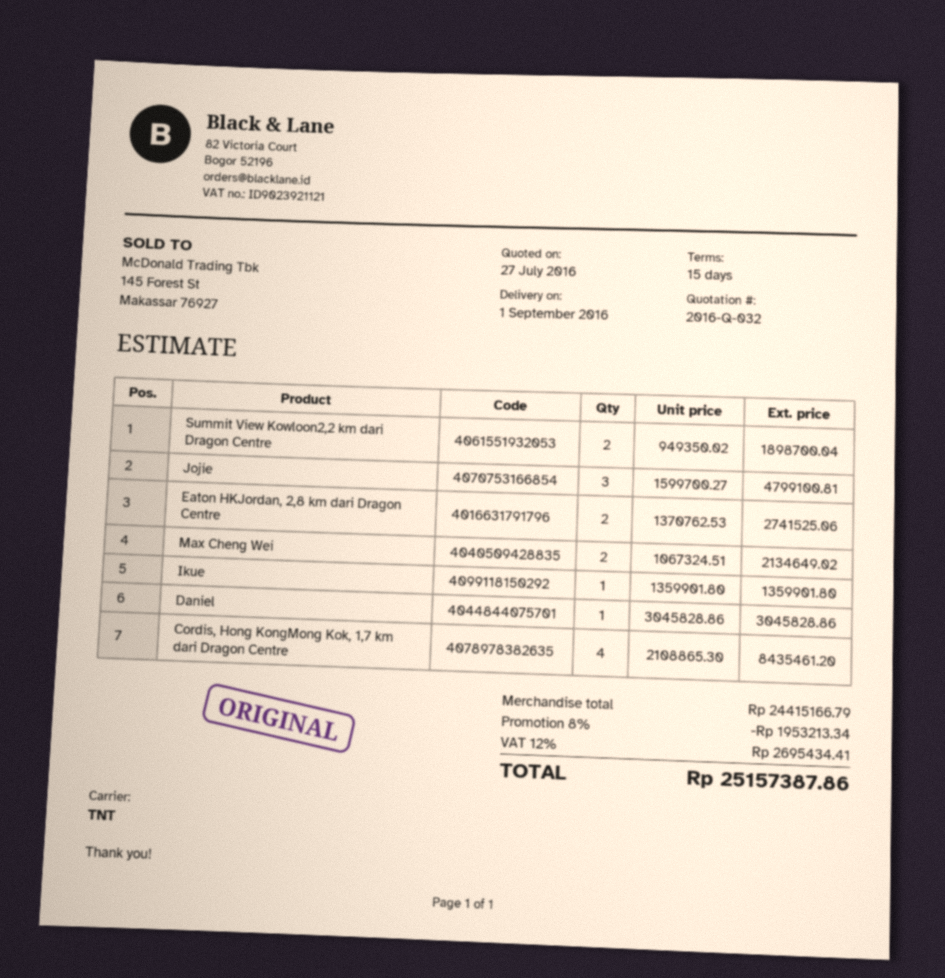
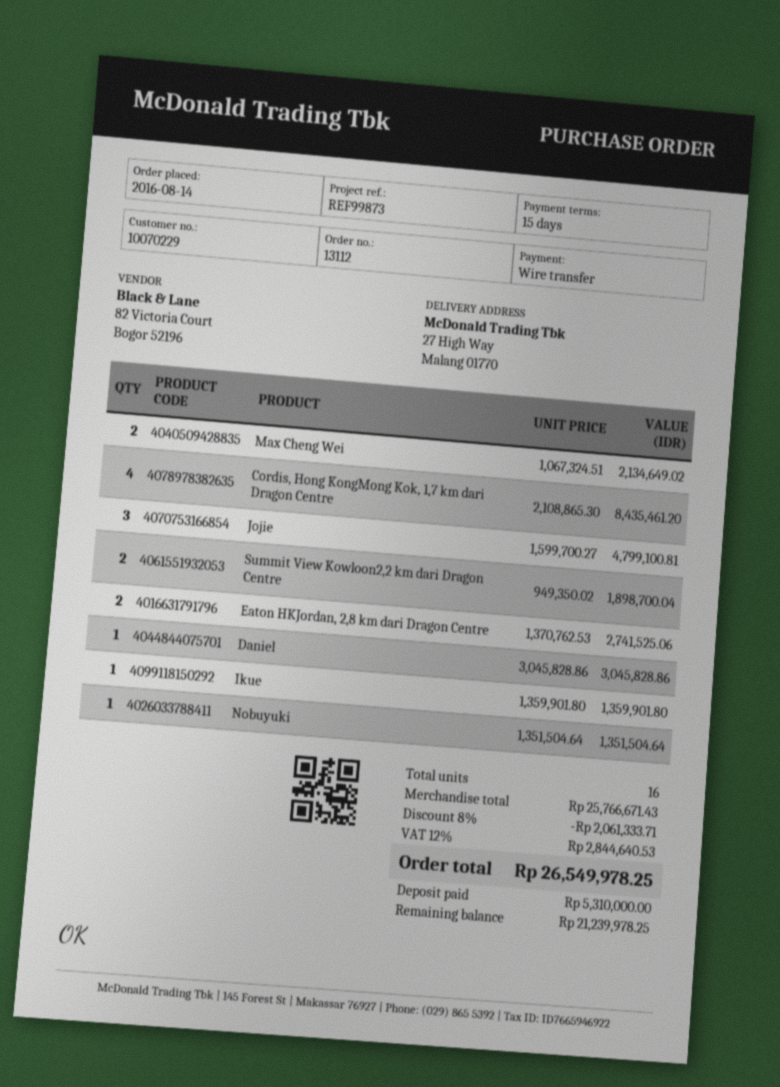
Nobuyuki: none -> 1 x 1351504.64 = 1351504.64
subtotal: 24415166.79 -> 25766671.43
discount: 8% = 1953213.34 -> 8% = 2061333.71
tax: 12% = 2695434.41 -> 12% = 2844640.53
total: 25157387.86 -> 26549978.25

